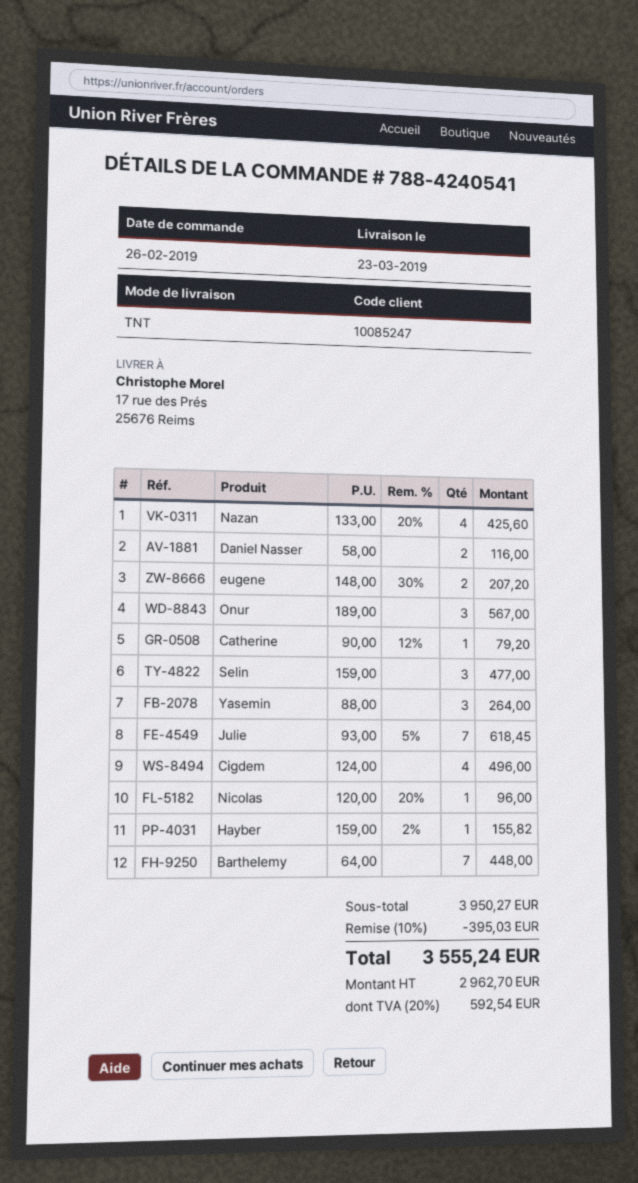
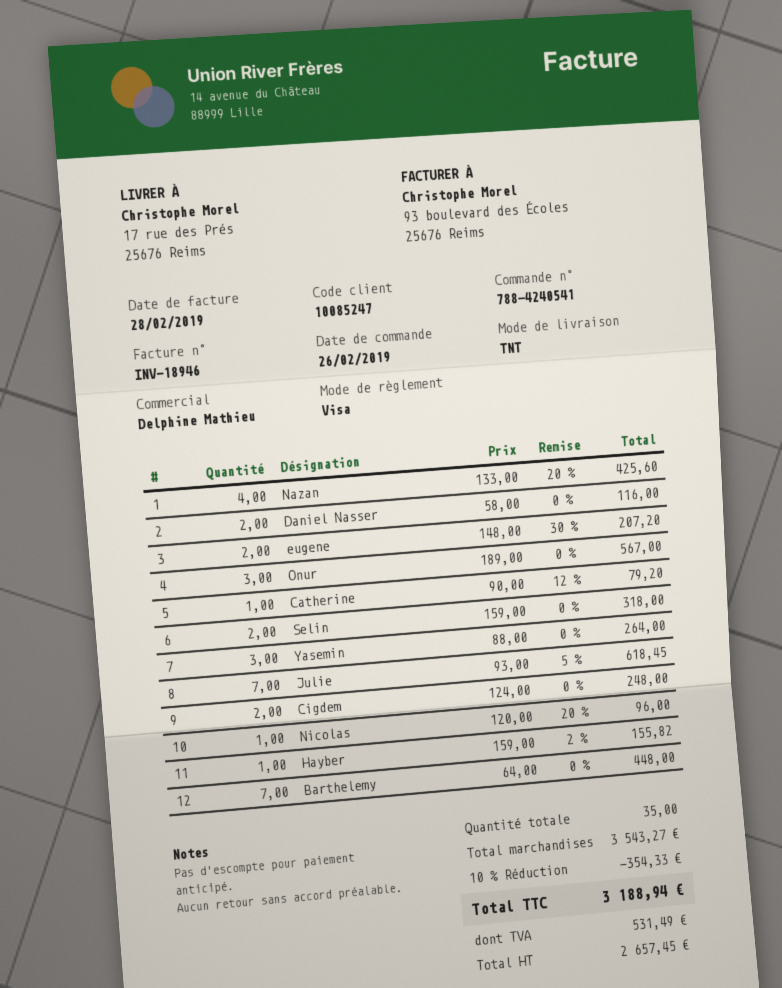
Selin: 3 x 159.00 = 477.00 -> 2 x 159.00 = 318.00
Cigdem: 4 x 124.00 = 496.00 -> 2 x 124.00 = 248.00
subtotal: 3950.27 -> 3543.27
discount: 10% = 395.03 -> 10% = 354.33
net: 2962.70 -> 2657.45
tax: 592.54 -> 531.49
total: 3555.24 -> 3188.94

